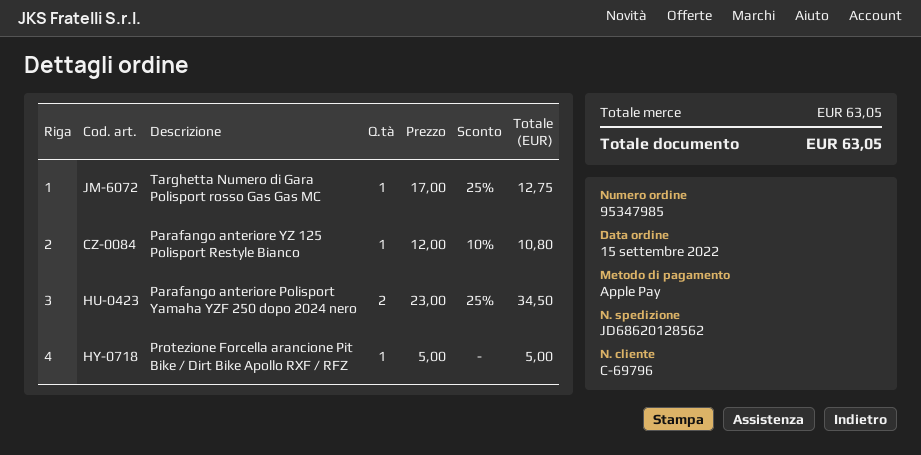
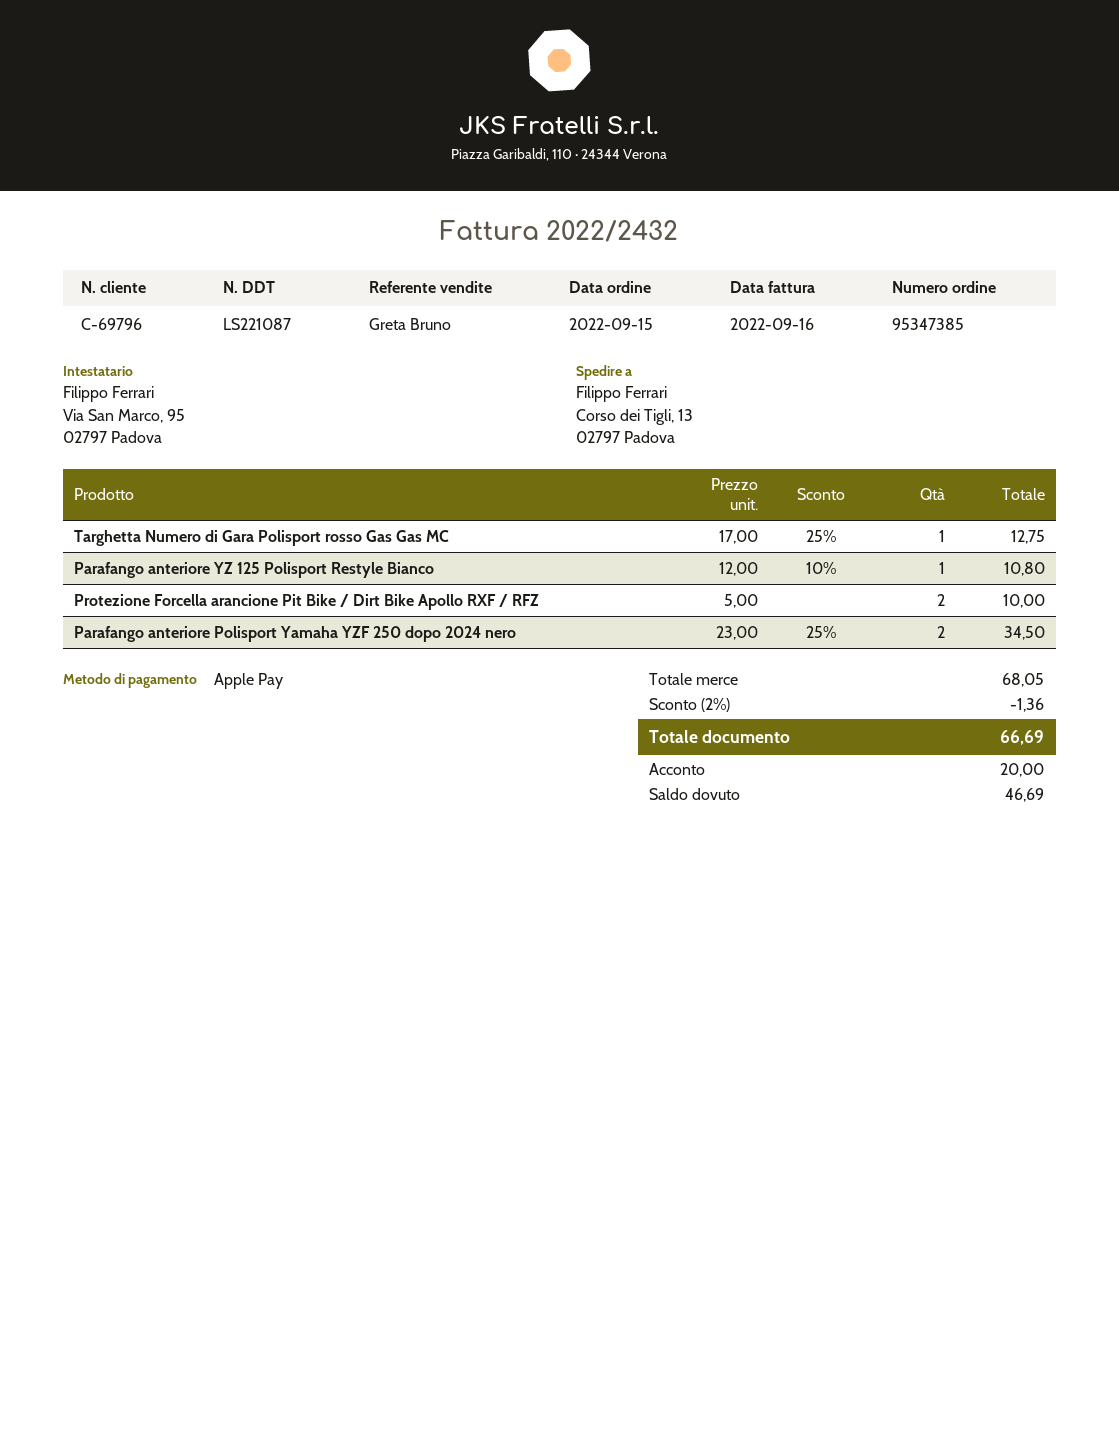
order number: 95347985 -> 95347385
Protezione Forcella arancione Pit Bike / Dirt Bike Apollo RXF / RFZ: 1 x 5.00 = 5.00 -> 2 x 5.00 = 10.00
subtotal: 63.05 -> 68.05
discount: none -> 2% = 1.36
total: 63.05 -> 66.69

